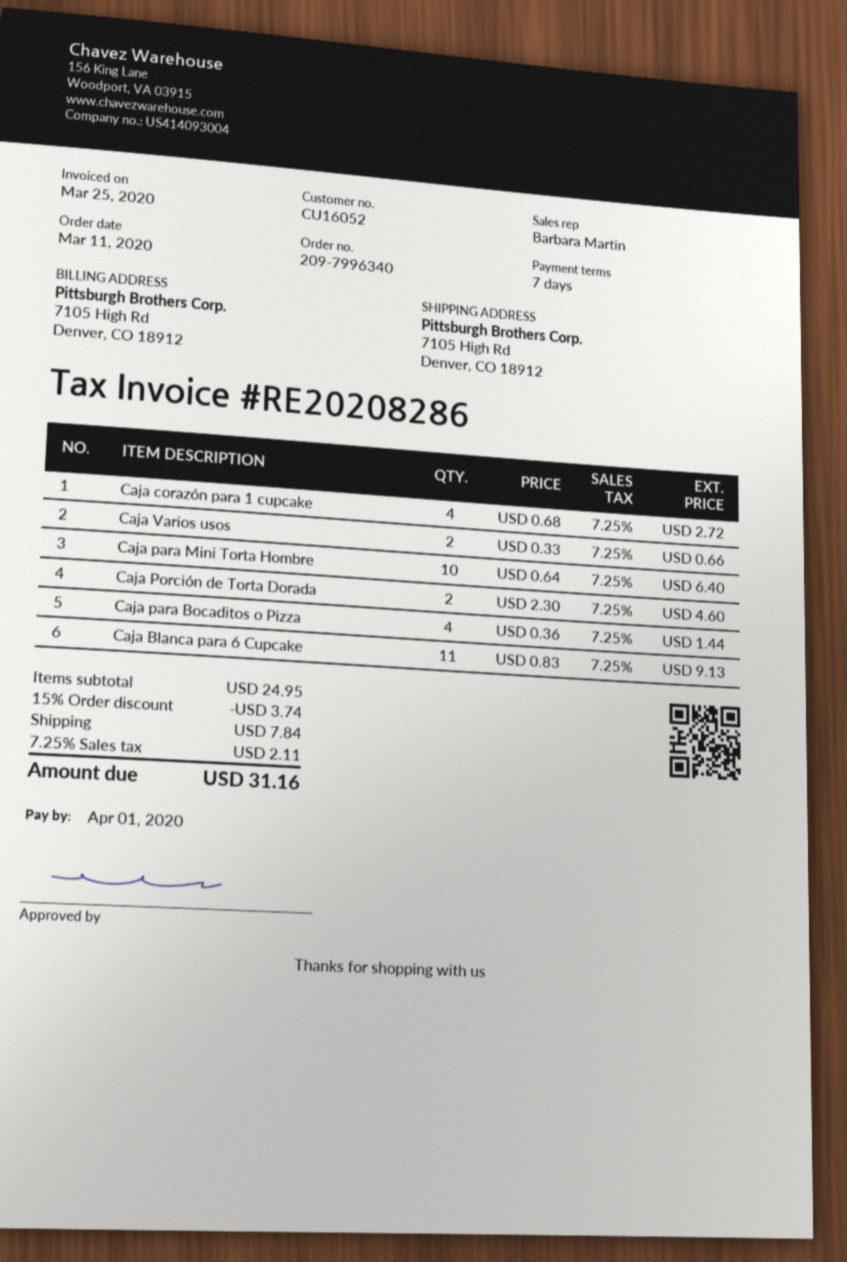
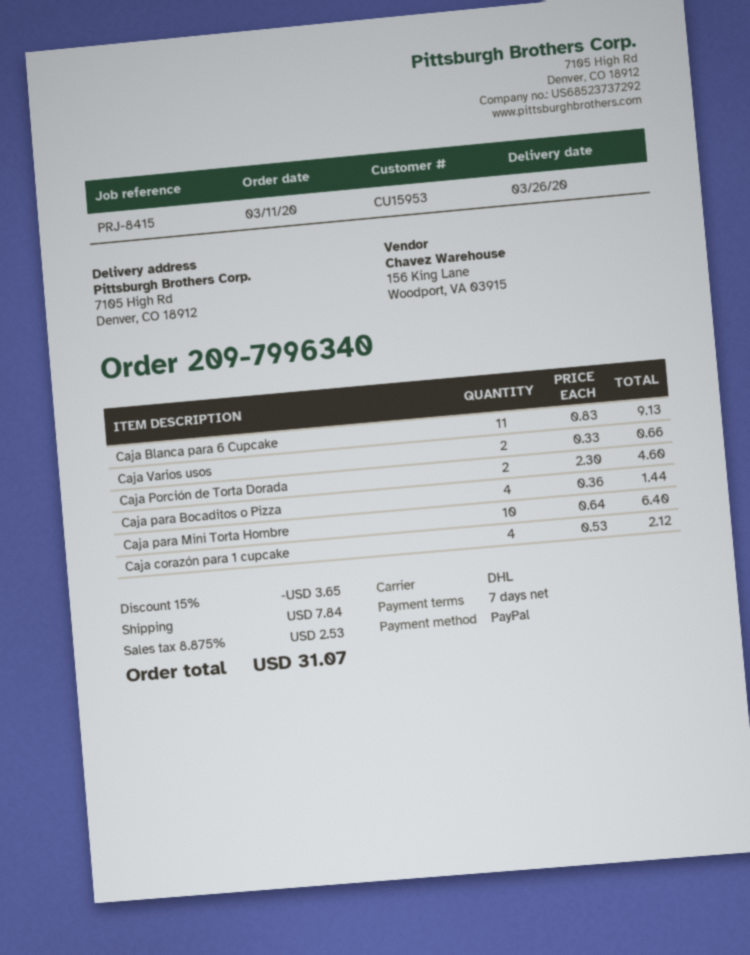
customer number: CU16052 -> CU15953
Caja corazón para 1 cupcake: 4 x 0.68 = 2.72 -> 4 x 0.53 = 2.12
discount: 15% = 3.74 -> 15% = 3.65
tax: 7.25% = 2.11 -> 8.875% = 2.53
total: 31.16 -> 31.07

